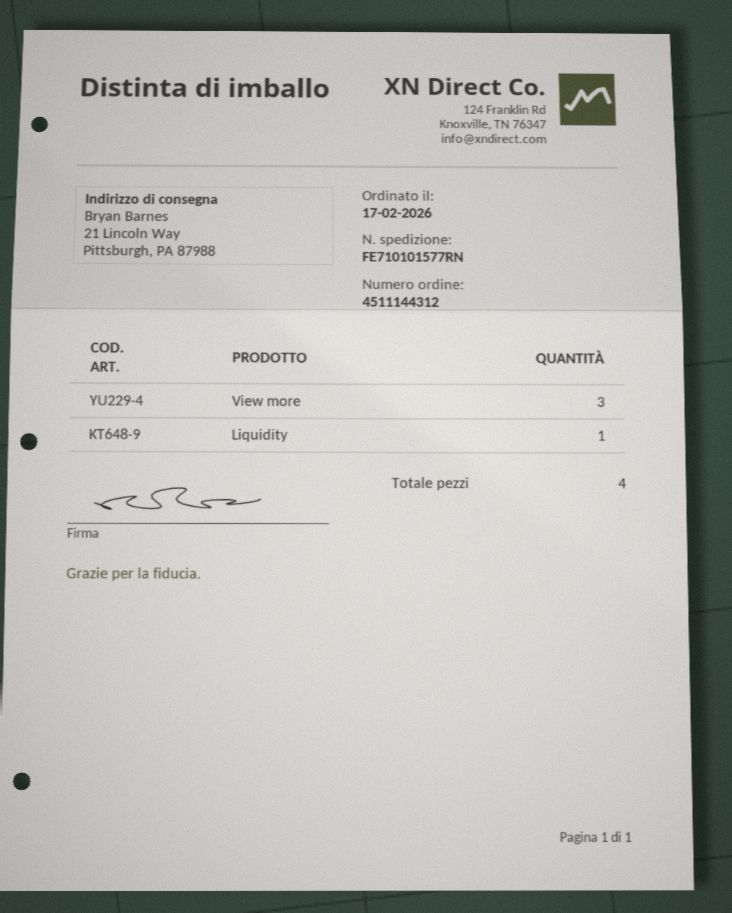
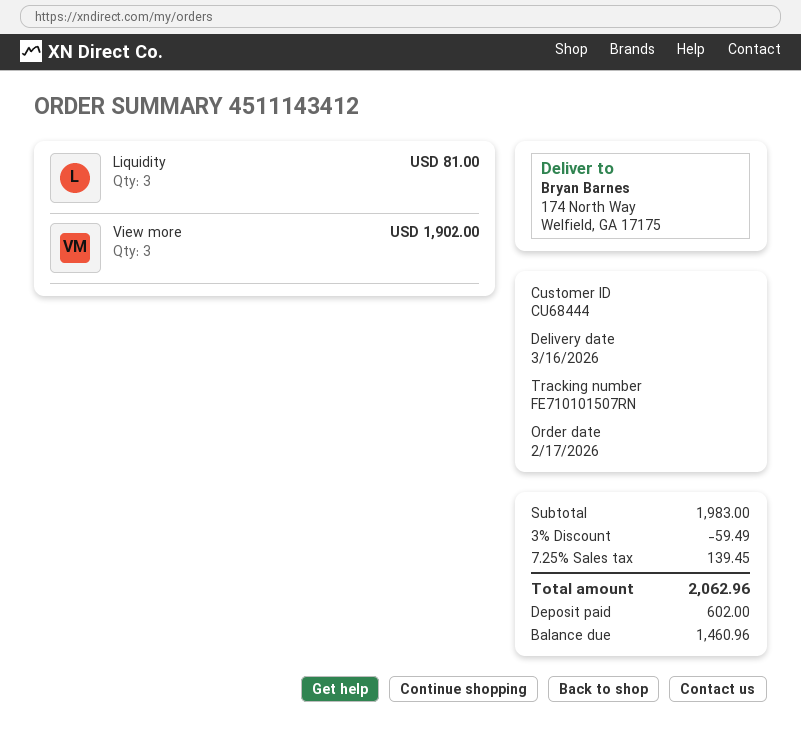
order number: 4511144312 -> 4511143412
tracking number: FE710101577RN -> FE710101507RN
ship to: 21 Lincoln Way, Pittsburgh, PA 87988 -> 174 North Way, Welfield, GA 17175
Liquidity: 1 -> 3

